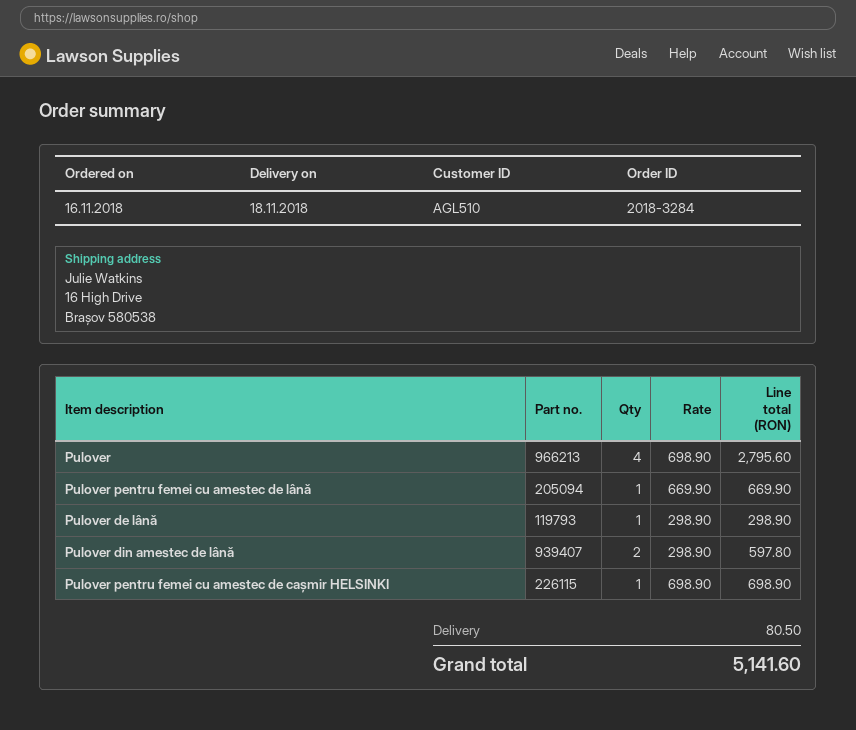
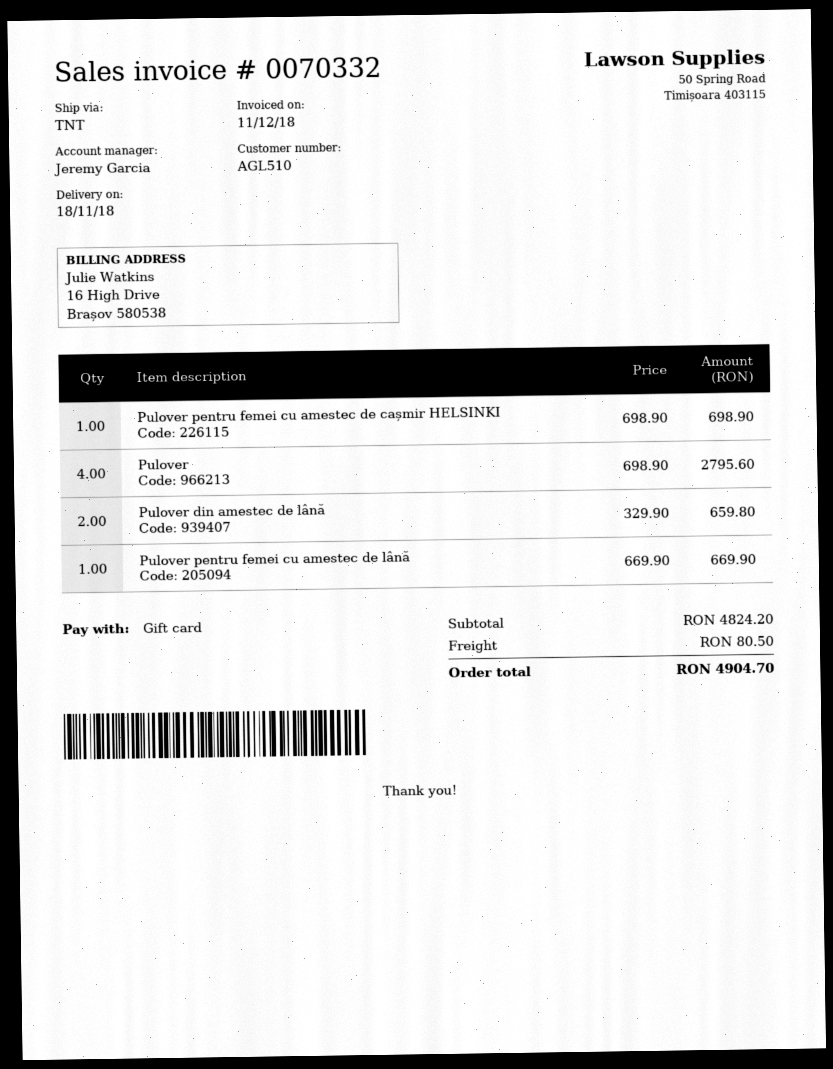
Pulover de lână: 1 x 298.90 = 298.90 -> none
Pulover din amestec de lână: 2 x 298.90 = 597.80 -> 2 x 329.90 = 659.80
total: 5141.60 -> 4904.70

